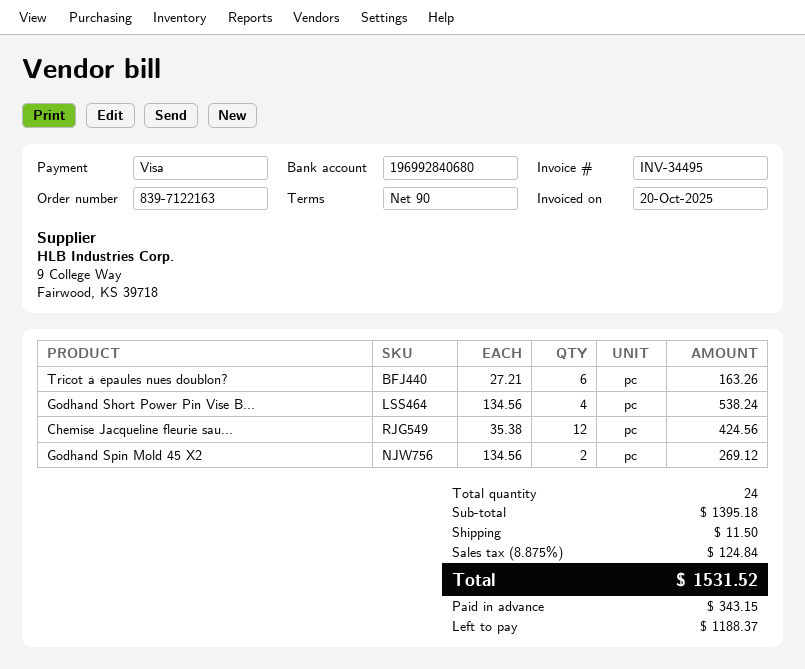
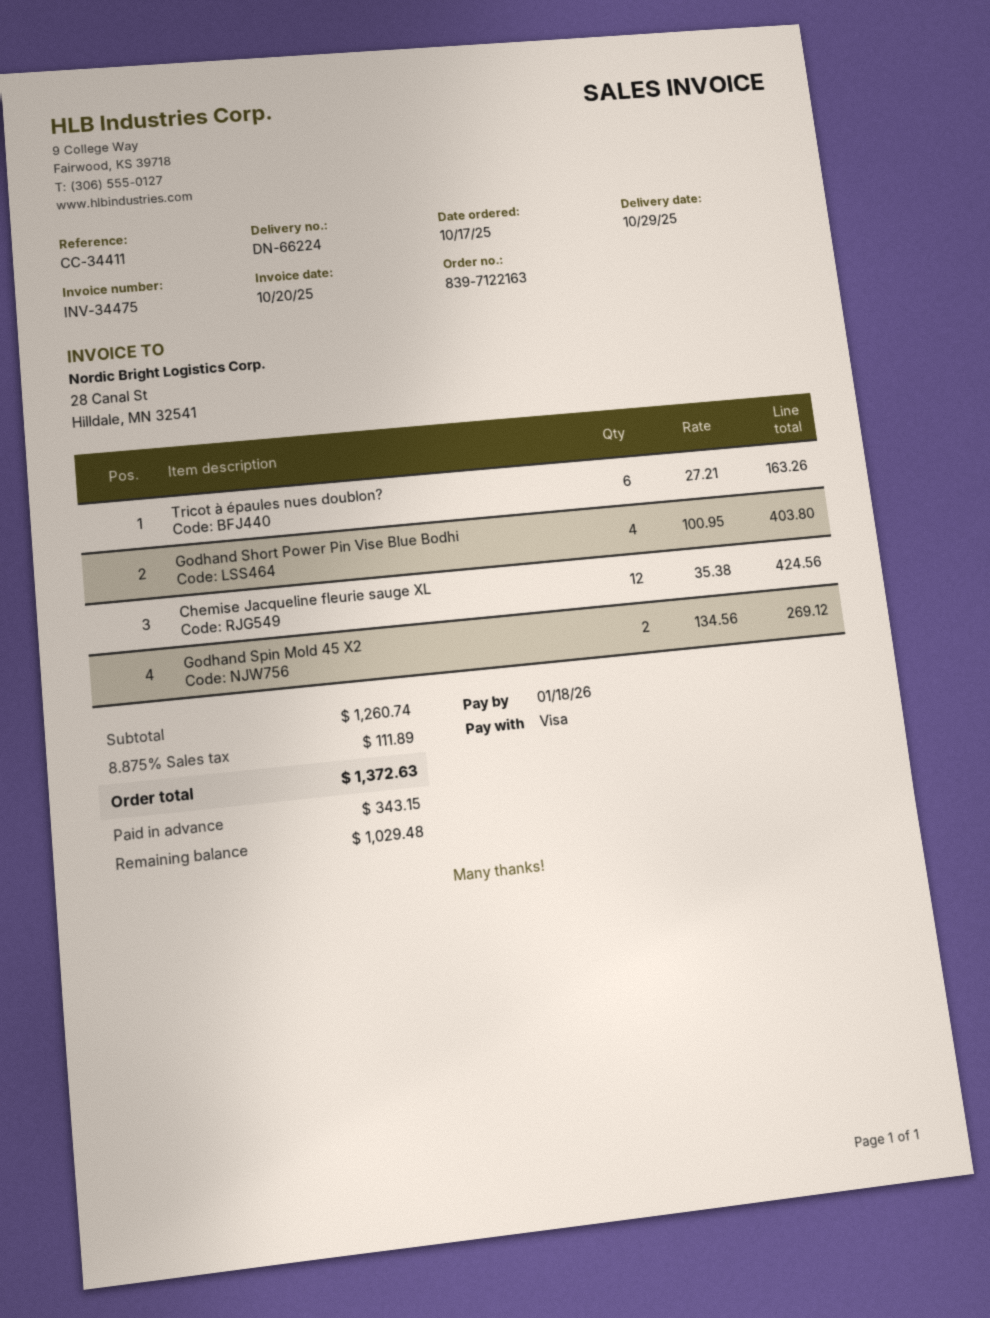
invoice number: INV-34495 -> INV-34475
Godhand Short Power Pin Vise B...: 4 x 134.56 = 538.24 -> 4 x 100.95 = 403.80
subtotal: 1395.18 -> 1260.74
shipping: 11.50 -> none
tax: 8.875% = 124.84 -> 8.875% = 111.89
total: 1531.52 -> 1372.63
balance: 1188.37 -> 1029.48

